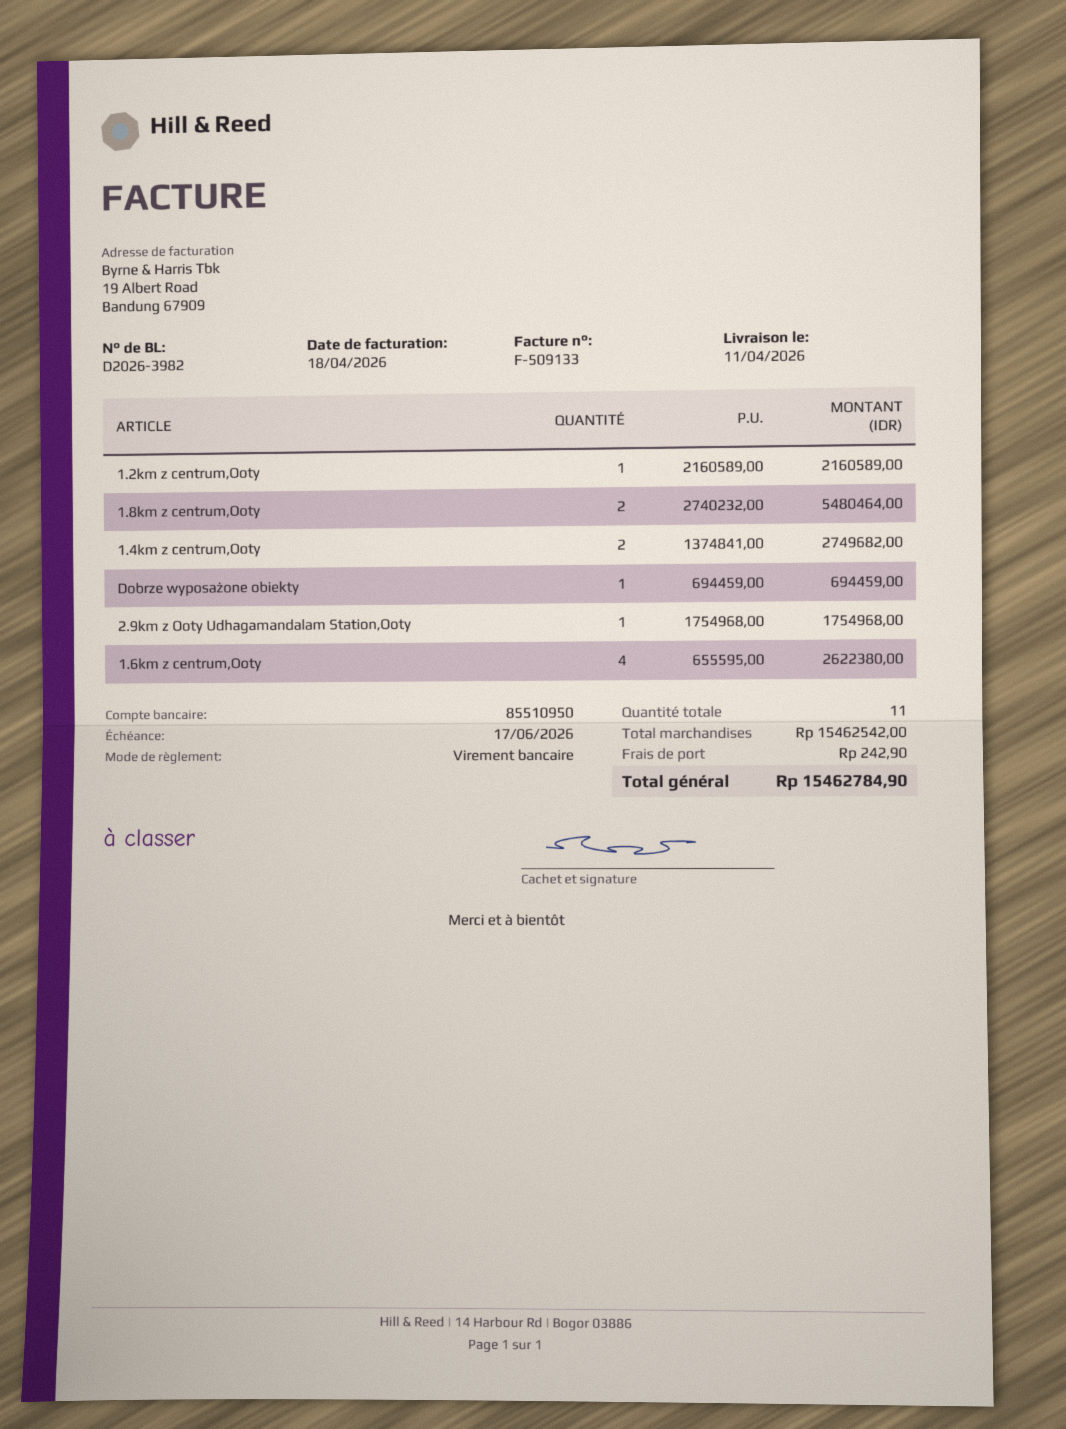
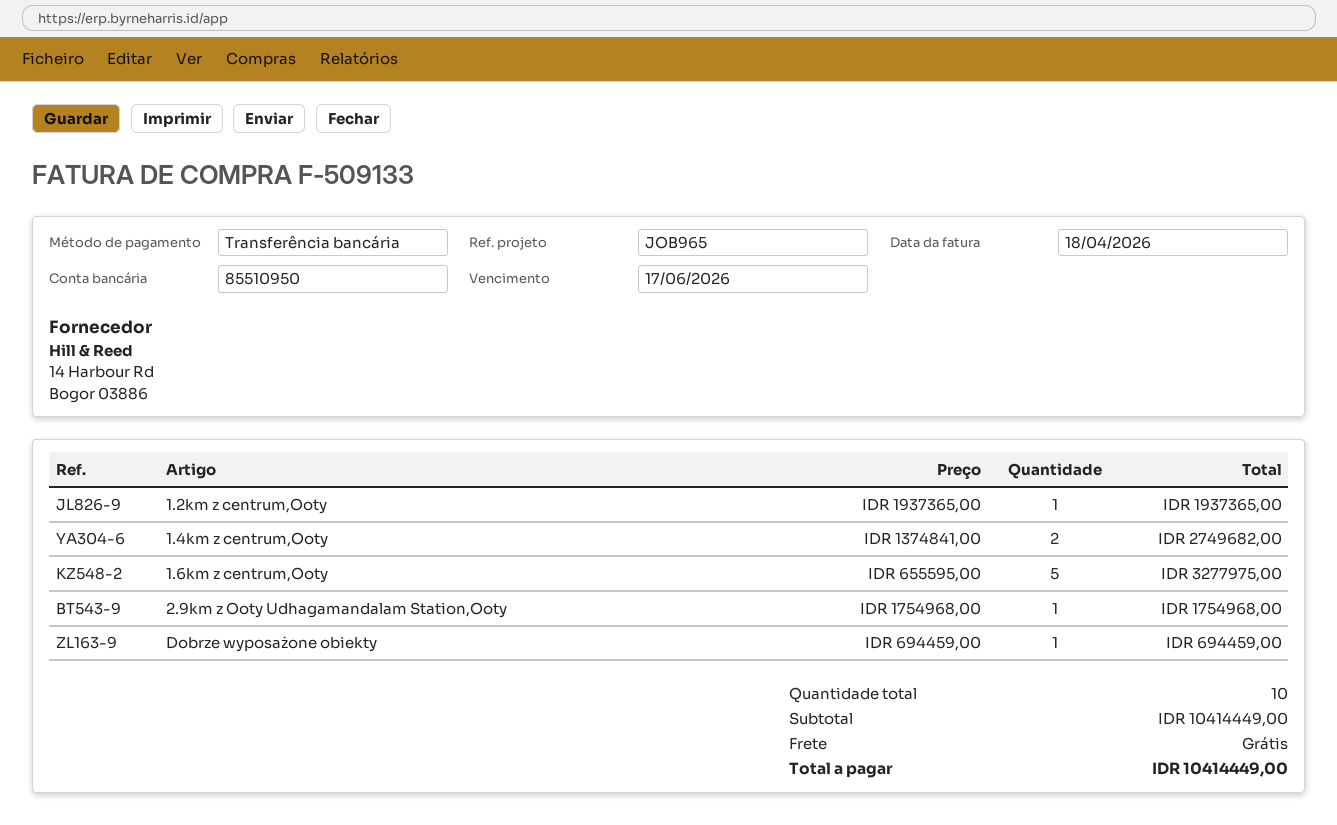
1.2km z centrum,Ooty: 1 x 2160589.00 = 2160589.00 -> 1 x 1937365.00 = 1937365.00
1.8km z centrum,Ooty: 2 x 2740232.00 = 5480464.00 -> none
1.6km z centrum,Ooty: 4 x 655595.00 = 2622380.00 -> 5 x 655595.00 = 3277975.00
total quantity: 11 -> 10
subtotal: 15462542.00 -> 10414449.00
shipping: 242.90 -> 0.00
total: 15462784.90 -> 10414449.00

